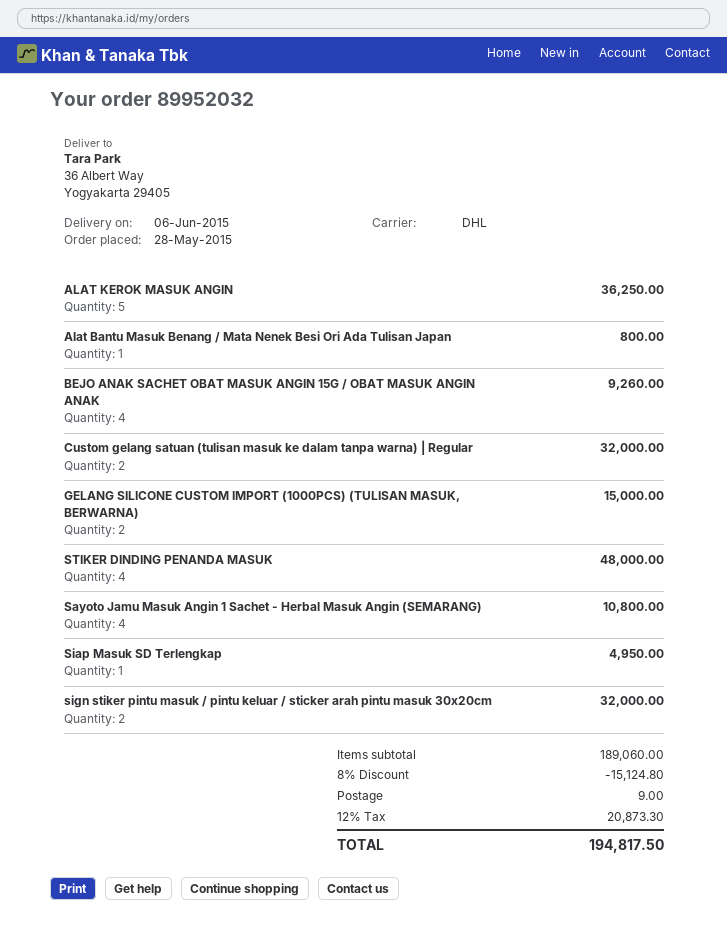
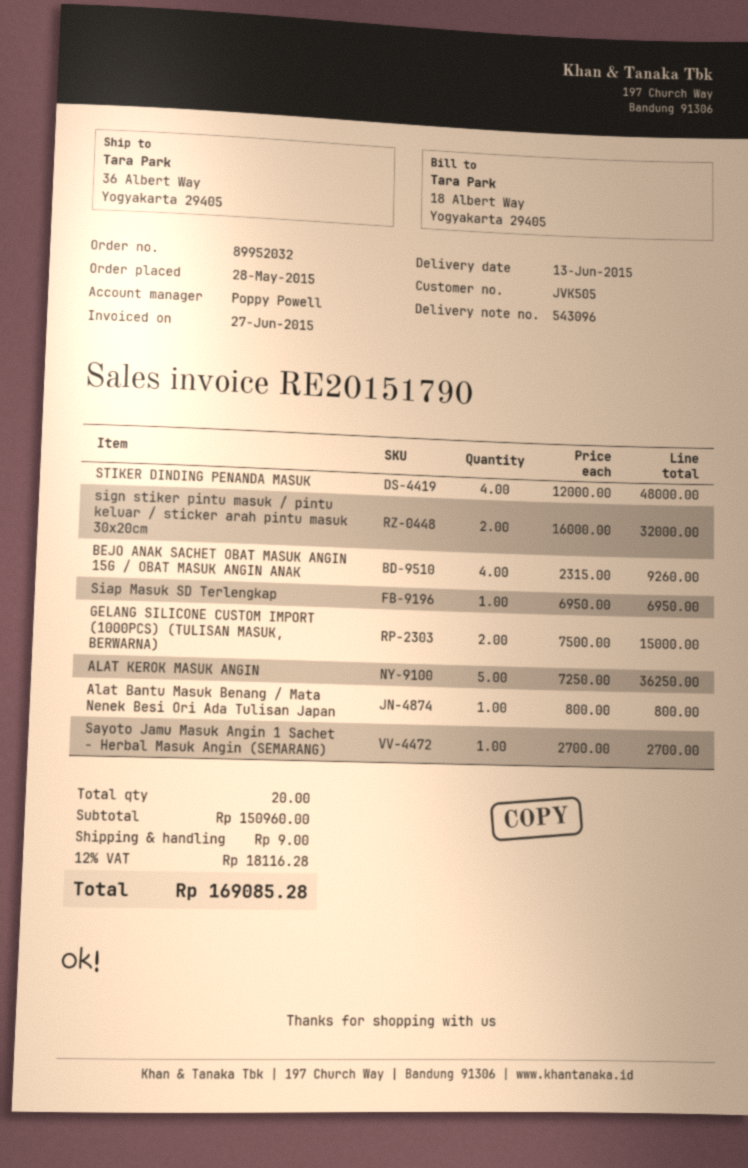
delivery date: 2015-06-06 -> 2015-06-13
Custom gelang satuan (tulisan masuk ke dalam tanpa warna) | Regular: 2 for 32000.00 -> none
Sayoto Jamu Masuk Angin 1 Sachet - Herbal Masuk Angin (SEMARANG): 4 for 10800.00 -> 1 for 2700.00
Siap Masuk SD Terlengkap: 1 for 4950.00 -> 1 for 6950.00
subtotal: 189060.00 -> 150960.00
discount: 8% = 15124.80 -> none
tax: 12% = 20873.30 -> 12% = 18116.28
total: 194817.50 -> 169085.28

